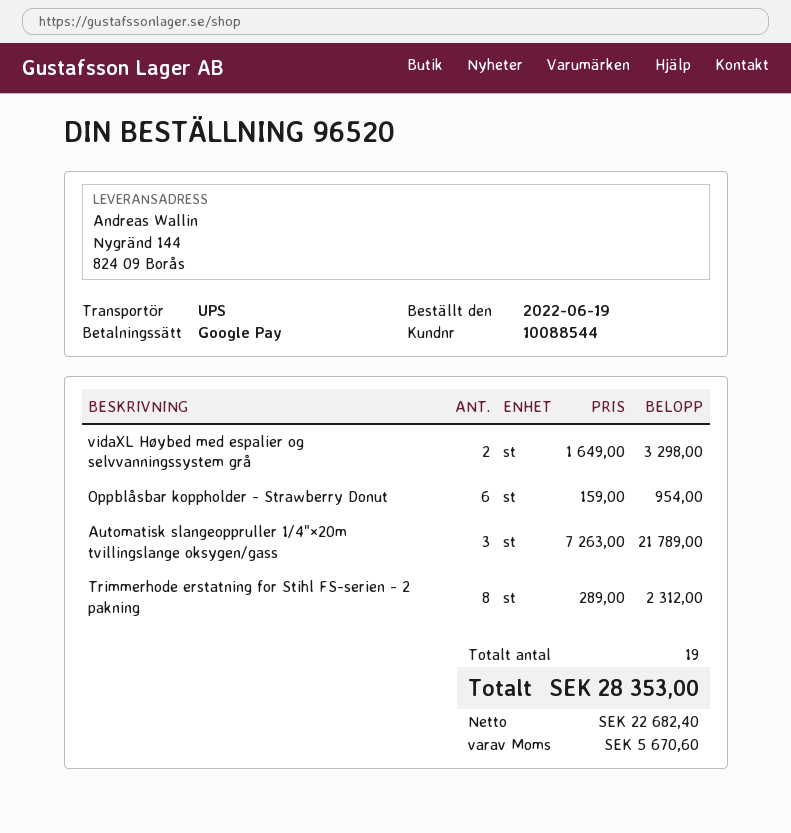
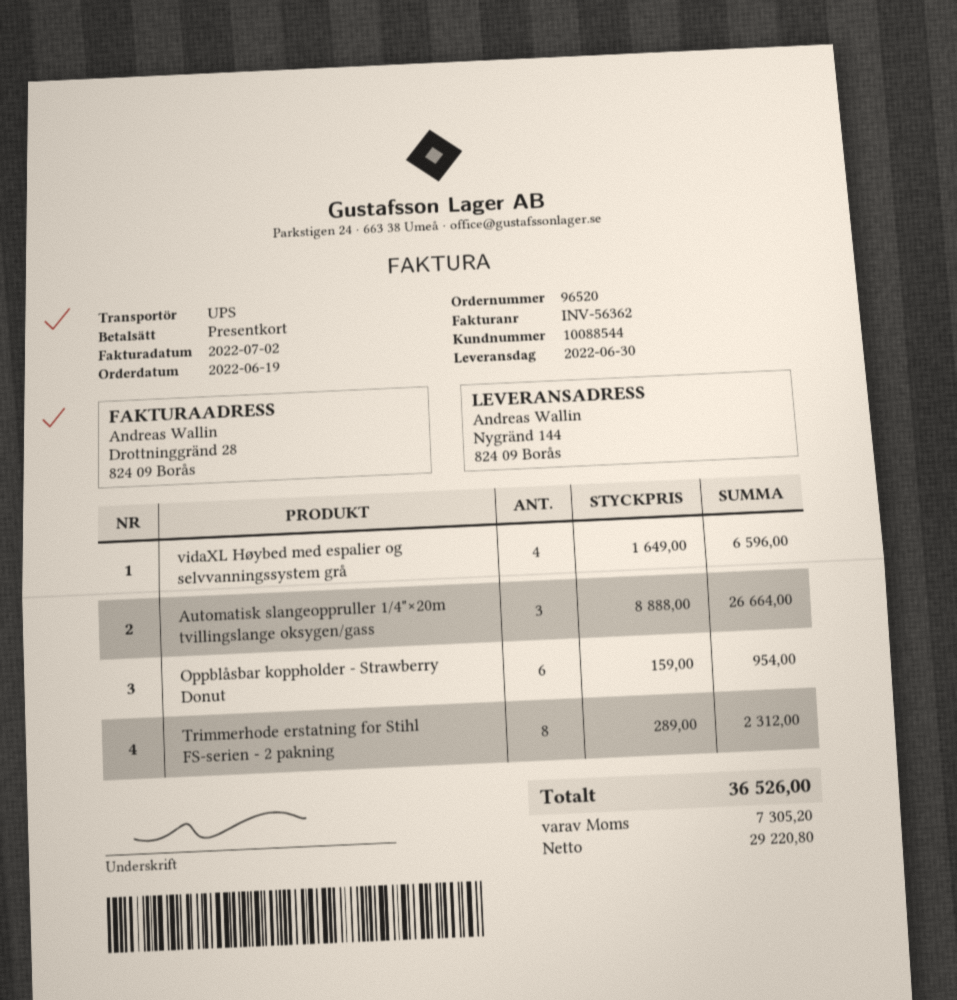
payment method: Google Pay -> gift card
vidaXL Høybed med espalier og selvvanningssystem grå: 2 x 1649.00 = 3298.00 -> 4 x 1649.00 = 6596.00
Automatisk slangeoppruller 1/4"×20m tvillingslange oksygen/gass: 3 x 7263.00 = 21789.00 -> 3 x 8888.00 = 26664.00
net: 22682.40 -> 29220.80
tax: 5670.60 -> 7305.20
total: 28353.00 -> 36526.00

